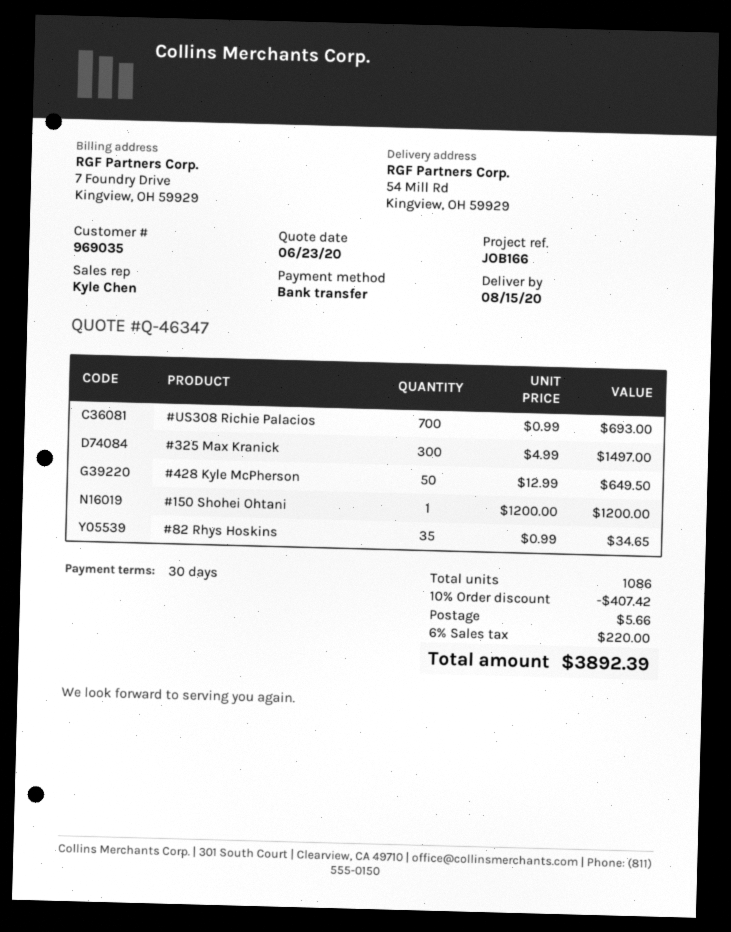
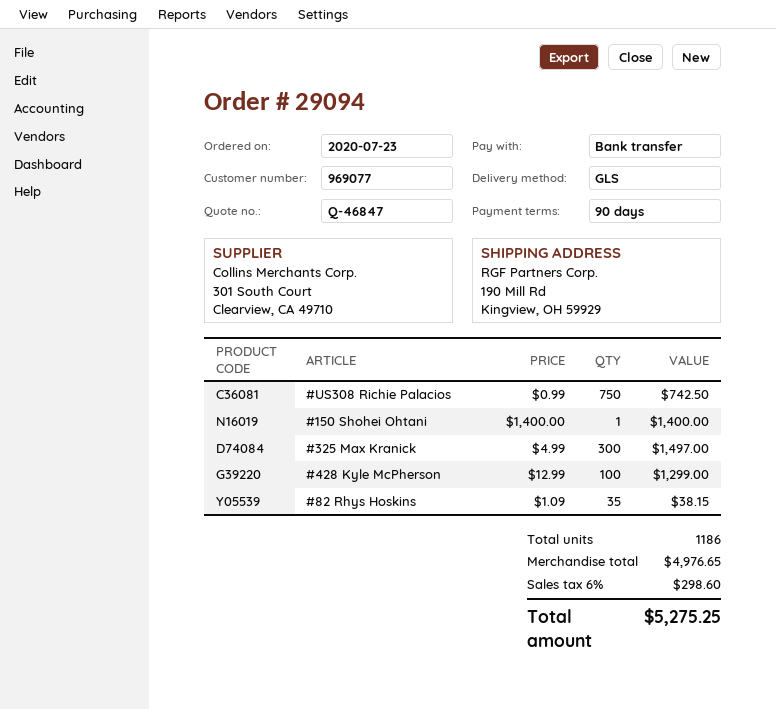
quote number: Q-46347 -> Q-46847
payment terms: 30 days -> 90 days
customer number: 969035 -> 969077
ship to: 54 Mill Rd, Kingview, OH 59929 -> 190 Mill Rd, Kingview, OH 59929
#US308 Richie Palacios: 700 x 0.99 = 693.00 -> 750 x 0.99 = 742.50
#428 Kyle McPherson: 50 x 12.99 = 649.50 -> 100 x 12.99 = 1299.00
#150 Shohei Ohtani: 1 x 1200.00 = 1200.00 -> 1 x 1400.00 = 1400.00
#82 Rhys Hoskins: 35 x 0.99 = 34.65 -> 35 x 1.09 = 38.15
total quantity: 1086 -> 1186
discount: 10% = 407.42 -> none
shipping: 5.66 -> none
tax: 6% = 220.00 -> 6% = 298.60
total: 3892.39 -> 5275.25

